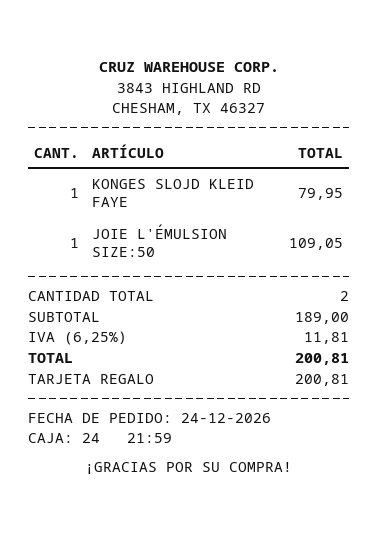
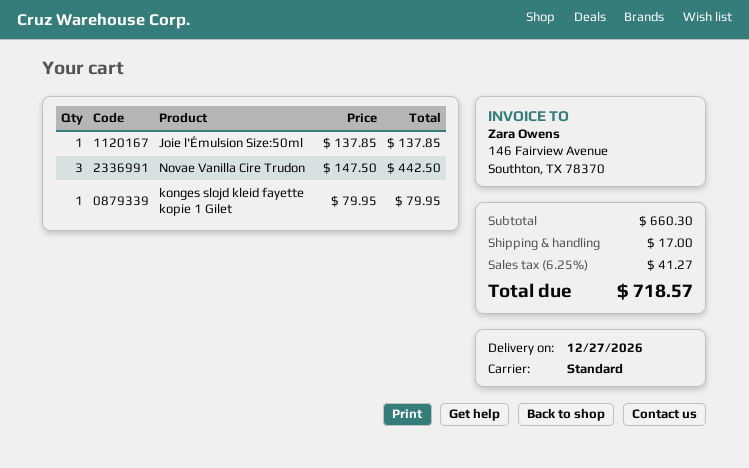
JOIE L'ÉMULSION SIZE:50: 1 for 109.05 -> 1 for 137.85
Novae Vanilla Cire Trudon: none -> 3 for 442.50
subtotal: 189.00 -> 660.30
shipping: none -> 17.00
tax: 6.25% = 11.81 -> 6.25% = 41.27
total: 200.81 -> 718.57

